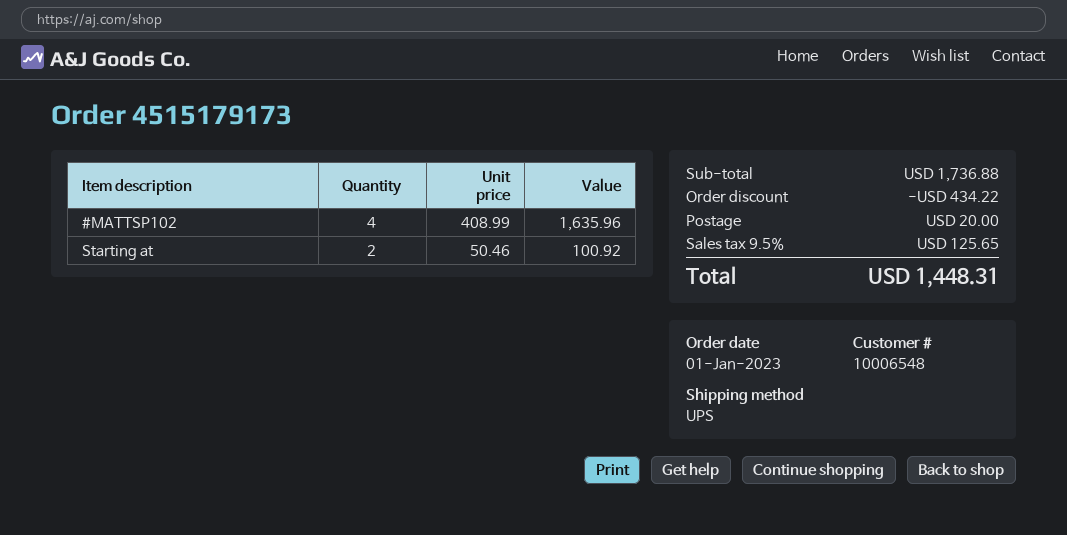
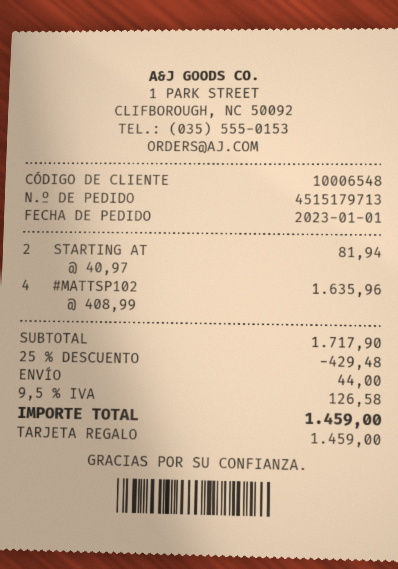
order number: 4515179173 -> 4515179713
Starting at: 2 x 50.46 = 100.92 -> 2 x 40.97 = 81.94
subtotal: 1736.88 -> 1717.90
discount: 434.22 -> 429.48
shipping: 20.00 -> 44.00
tax: 9.5% = 125.65 -> 9.5% = 126.58
total: 1448.31 -> 1459.00

